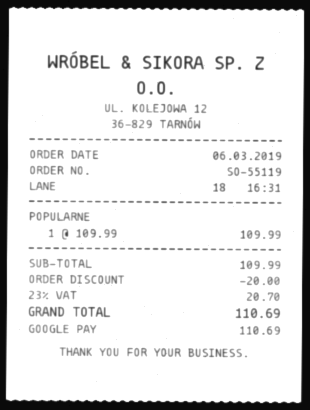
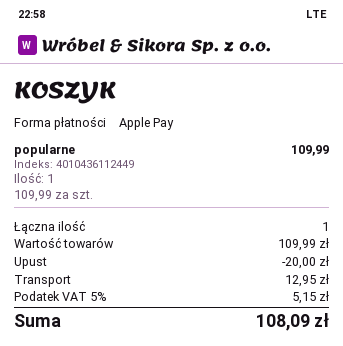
payment method: Google Pay -> Apple Pay
shipping: none -> 12.95
tax: 23% = 20.70 -> 5% = 5.15
total: 110.69 -> 108.09

